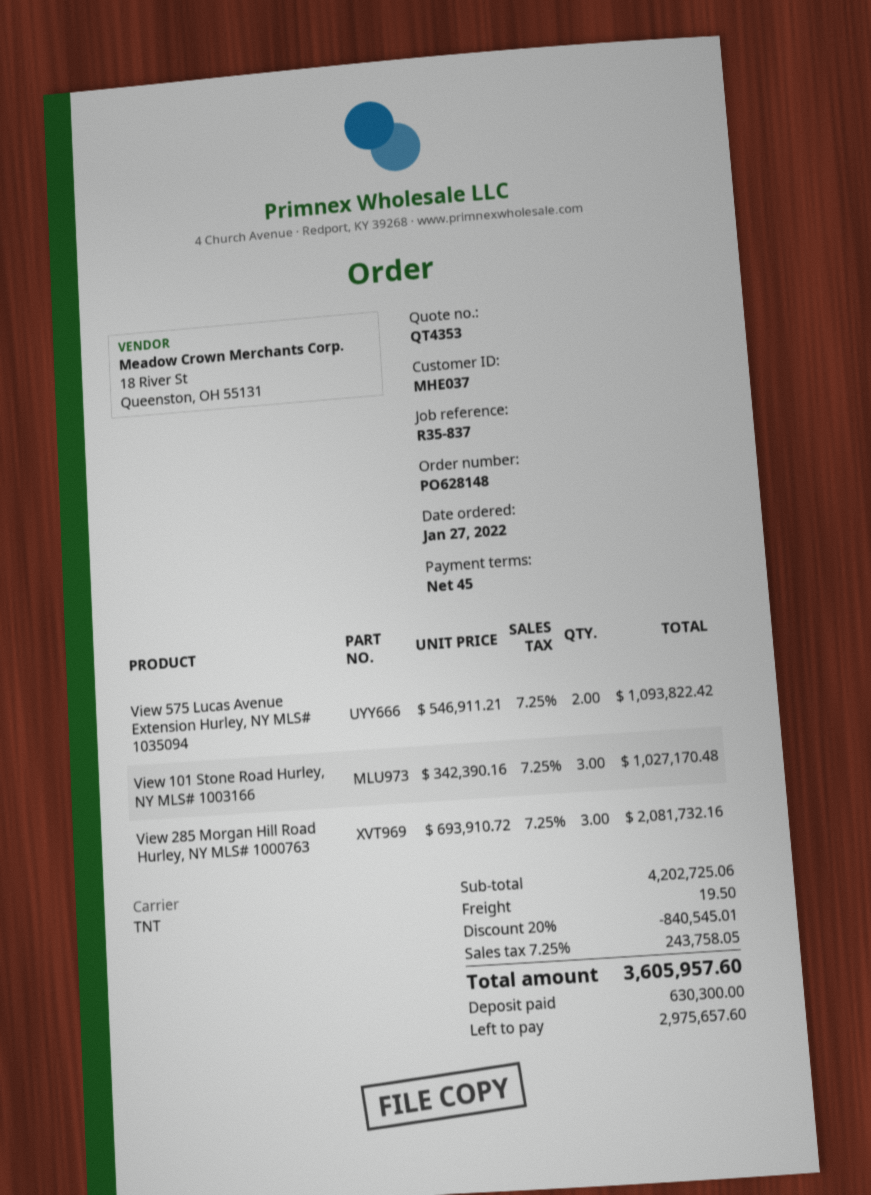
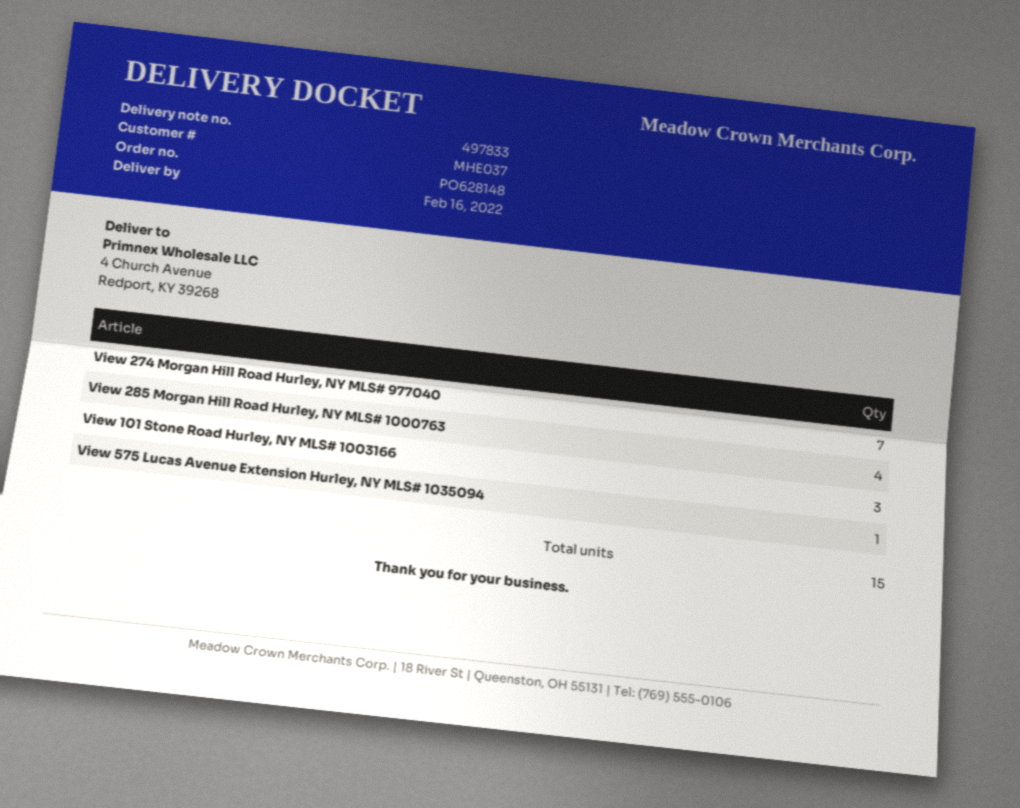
View 575 Lucas Avenue Extension Hurley, NY MLS# 1035094: 2 -> 1
View 285 Morgan Hill Road Hurley, NY MLS# 1000763: 3 -> 4
View 274 Morgan Hill Road Hurley, NY MLS# 977040: none -> 7

